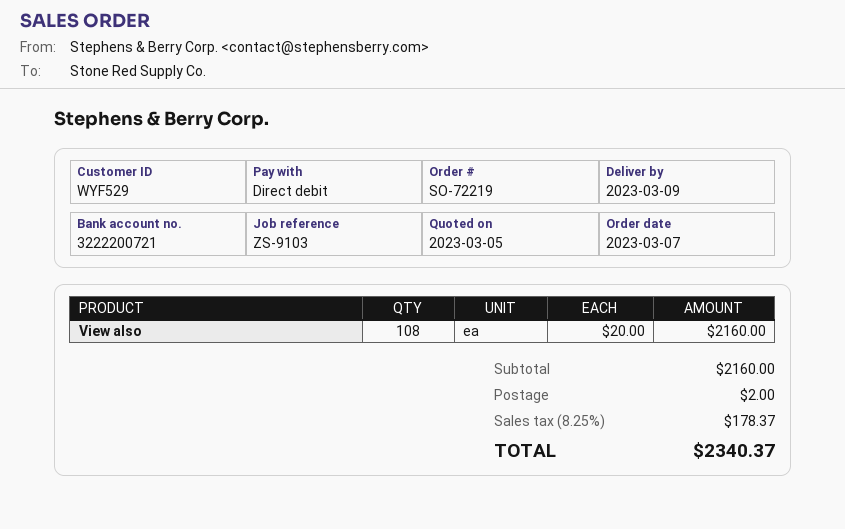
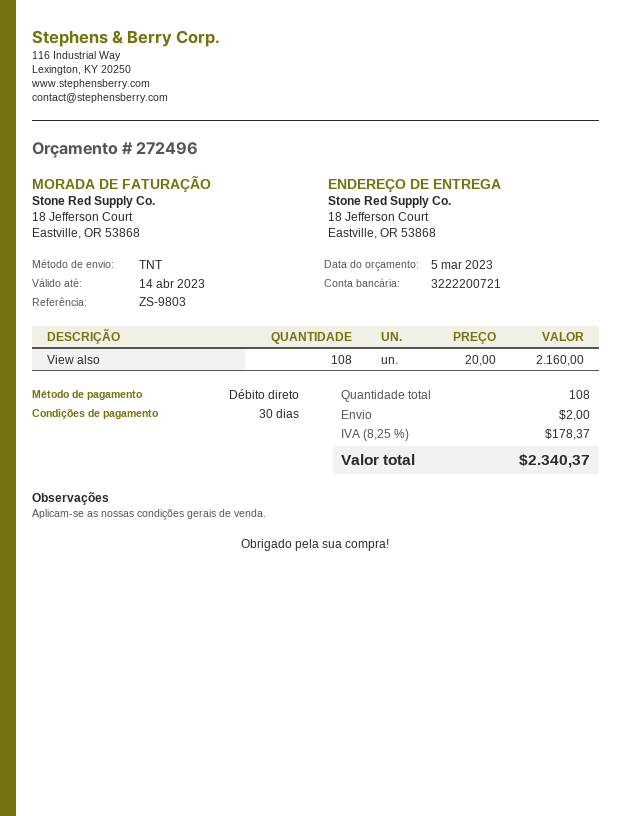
reference: ZS-9103 -> ZS-9803

